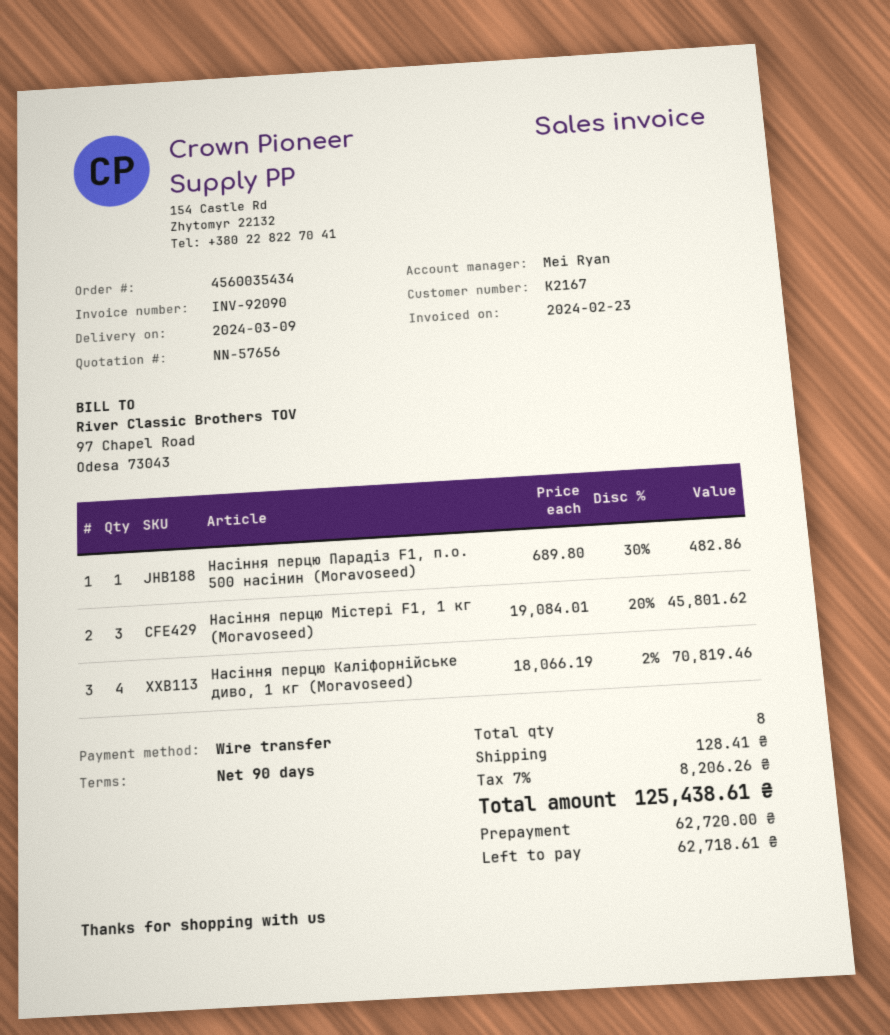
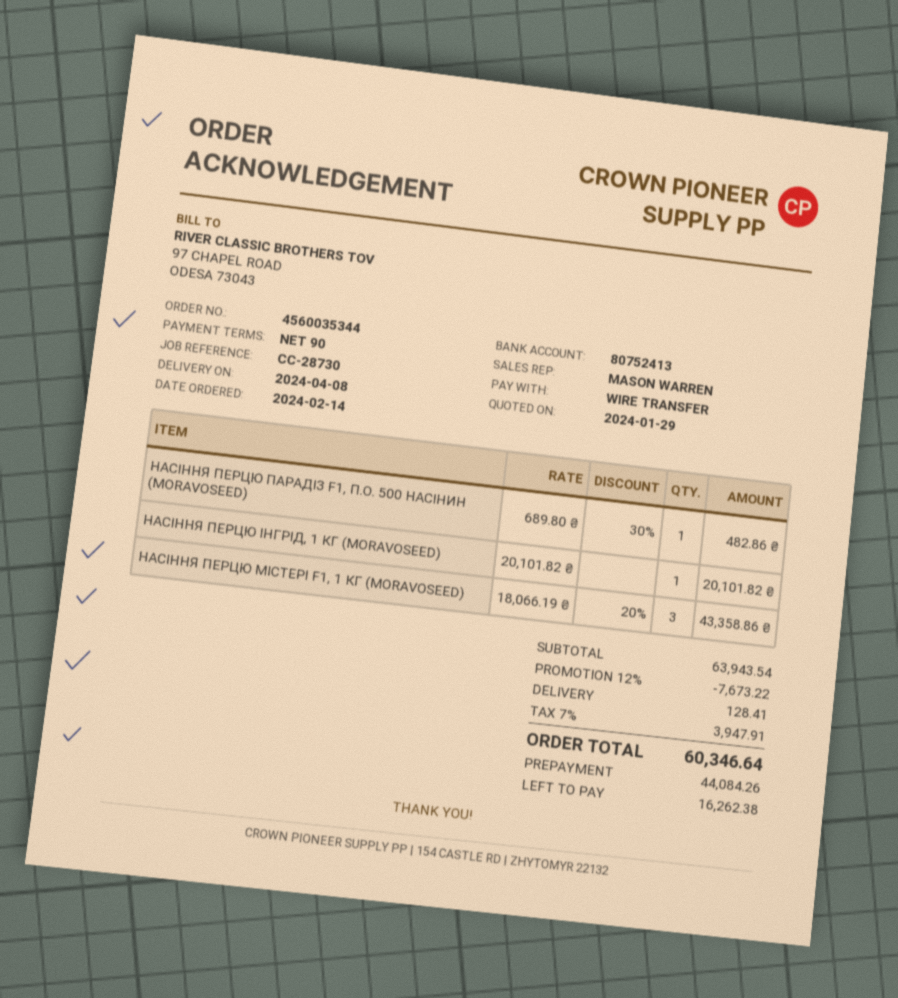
order number: 4560035434 -> 4560035344
delivery date: 2024-03-09 -> 2024-04-08
sales rep: Mei Ryan -> MASON WARREN
Насіння перцю Містері F1, 1 кг (Moravoseed): 3 x 19084.01 - 20% = 45801.62 -> 3 x 18066.19 - 20% = 43358.86
Насіння перцю Каліфорнійське диво, 1 кг (Moravoseed): 4 x 18066.19 - 2% = 70819.46 -> none
НАСІННЯ ПЕРЦЮ ІНГРІД, 1 КГ (MORAVOSEED): none -> 1 x 20101.82 = 20101.82
discount: none -> 12% = 7673.22
tax: 7% = 8206.26 -> 7% = 3947.91
total: 125438.61 -> 60346.64
deposit: 62720.00 -> 44084.26
balance: 62718.61 -> 16262.38

